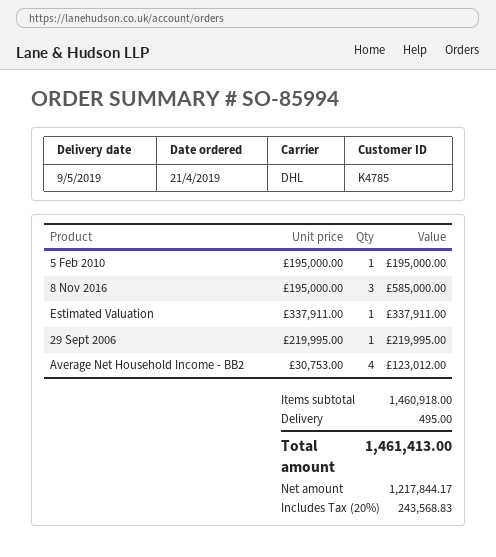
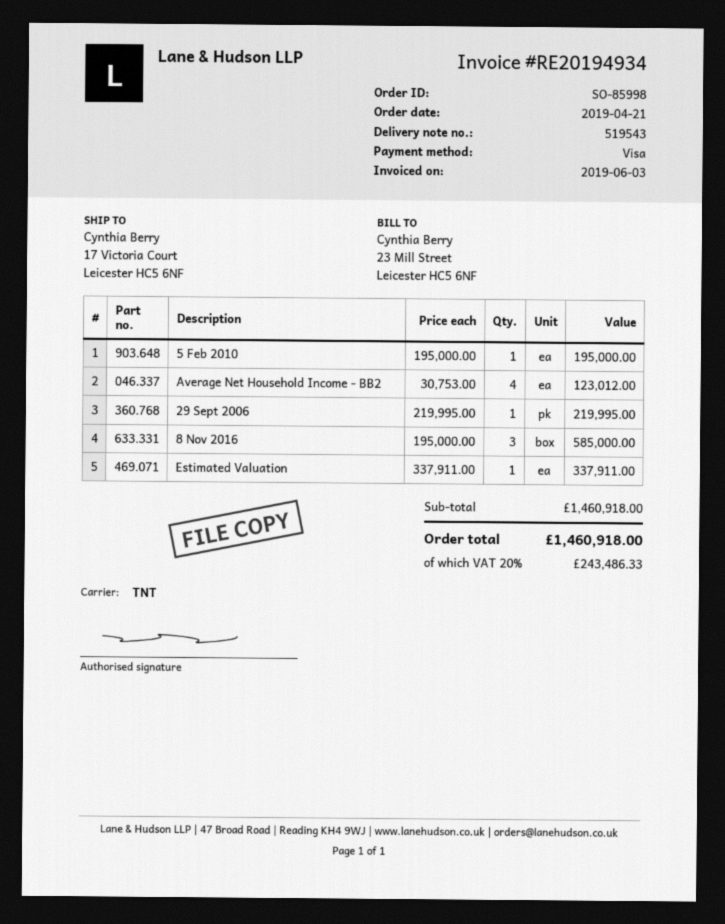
order number: SO-85994 -> SO-85998
shipping method: DHL -> TNT
shipping: 495.00 -> none
tax: 20% = 243568.83 -> 20% = 243486.33
total: 1461413.00 -> 1460918.00

